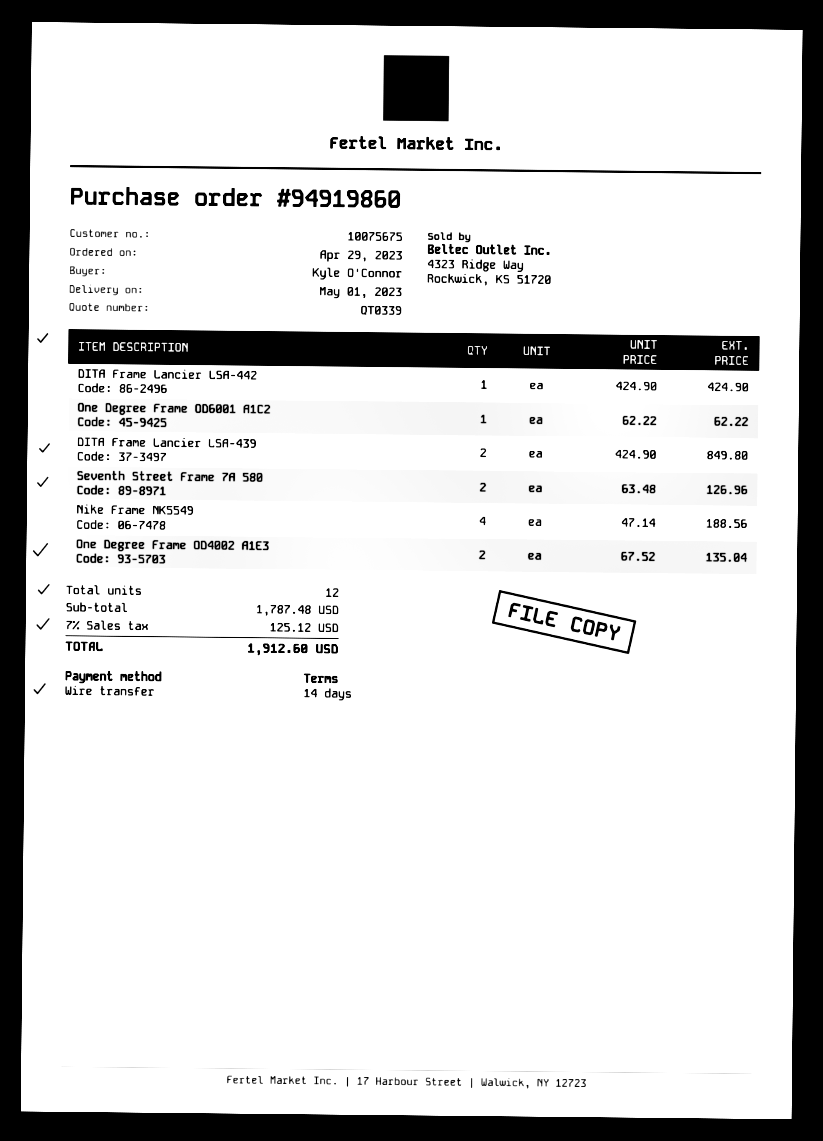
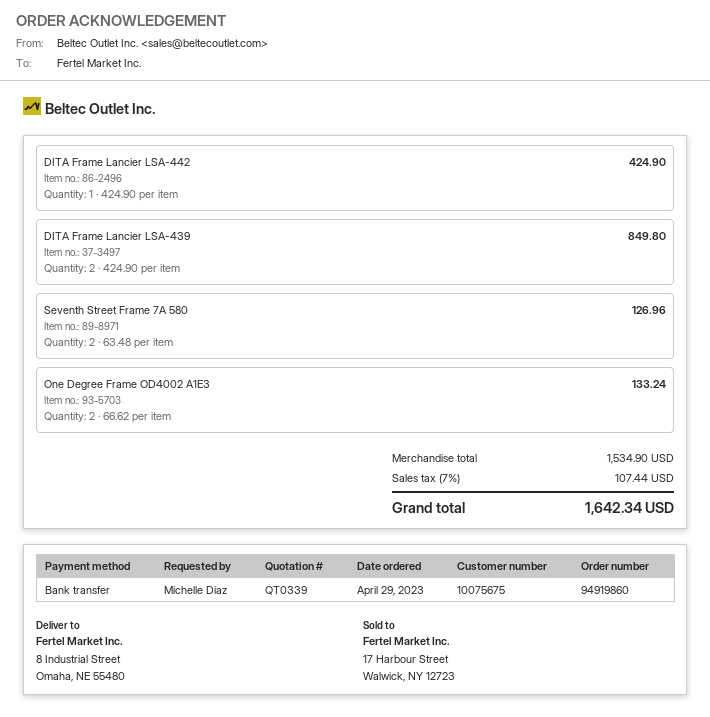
ordered by: Kyle O'Connor -> Michelle Diaz
One Degree Frame OD6001 A1C2: 1 x 62.22 = 62.22 -> none
Nike Frame NK5549: 4 x 47.14 = 188.56 -> none
One Degree Frame OD4002 A1E3: 2 x 67.52 = 135.04 -> 2 x 66.62 = 133.24
subtotal: 1787.48 -> 1534.90
tax: 7% = 125.12 -> 7% = 107.44
total: 1912.60 -> 1642.34

